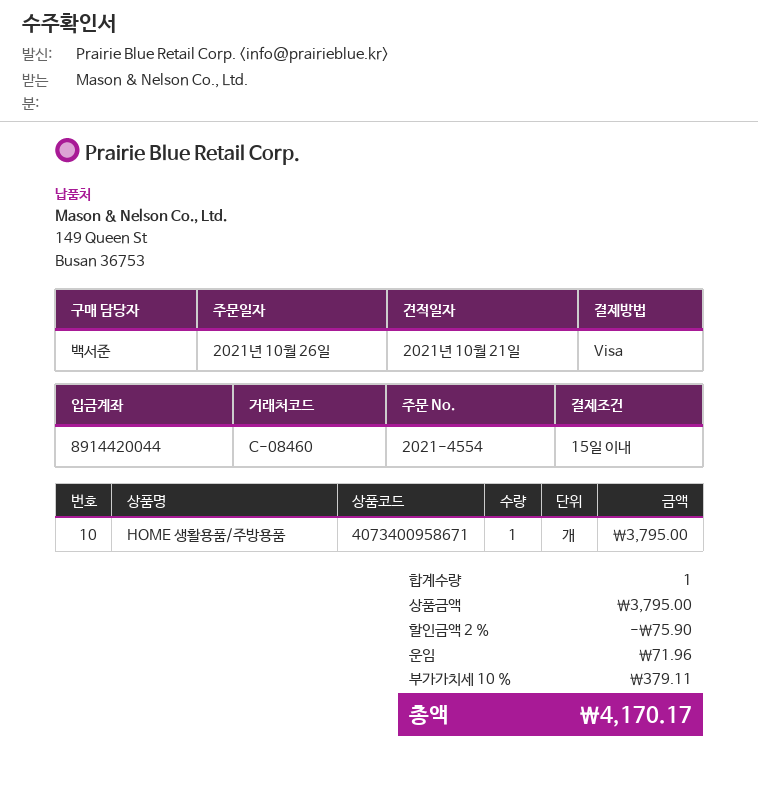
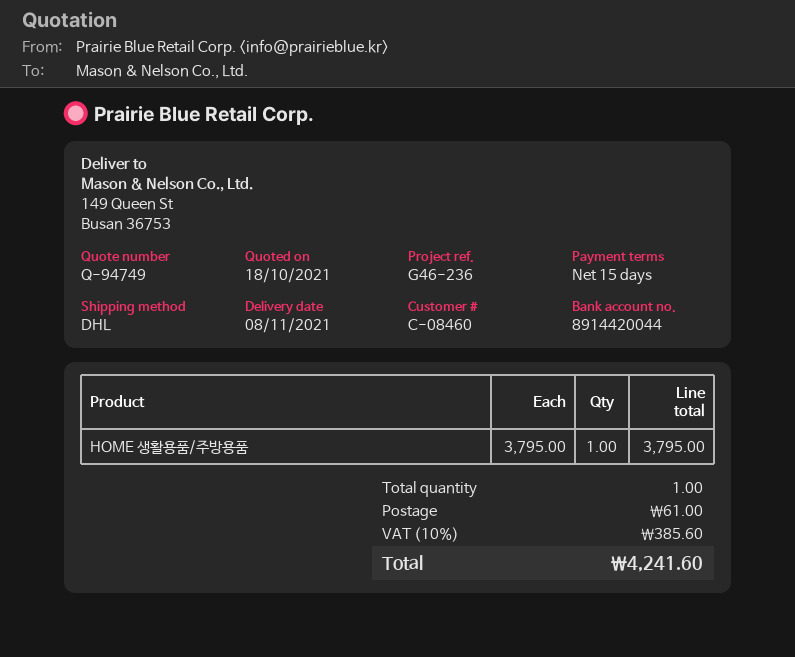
quote date: 2021-10-21 -> 2021-10-18
discount: 2% = 75.90 -> none
shipping: 71.96 -> 61.00
tax: 10% = 379.11 -> 10% = 385.60
total: 4170.17 -> 4241.60

